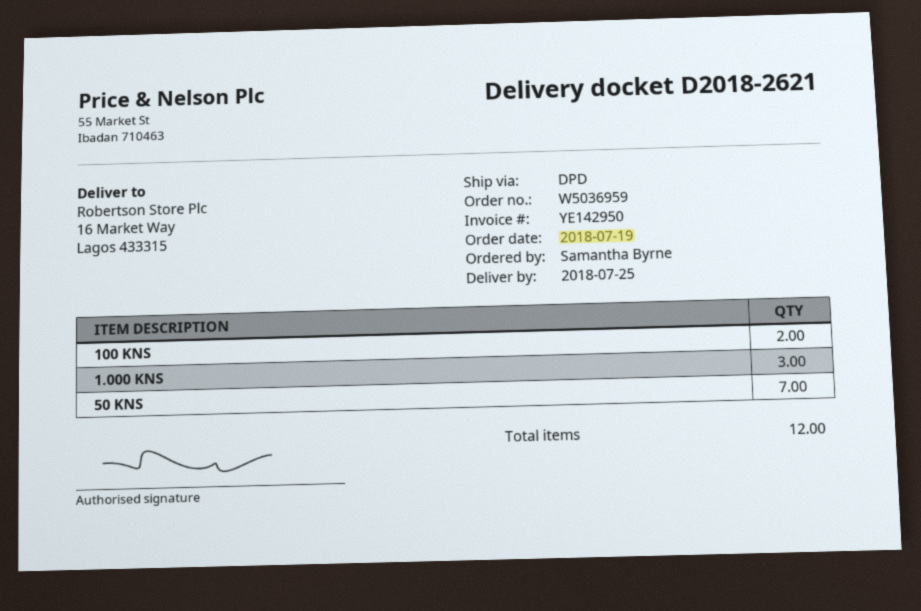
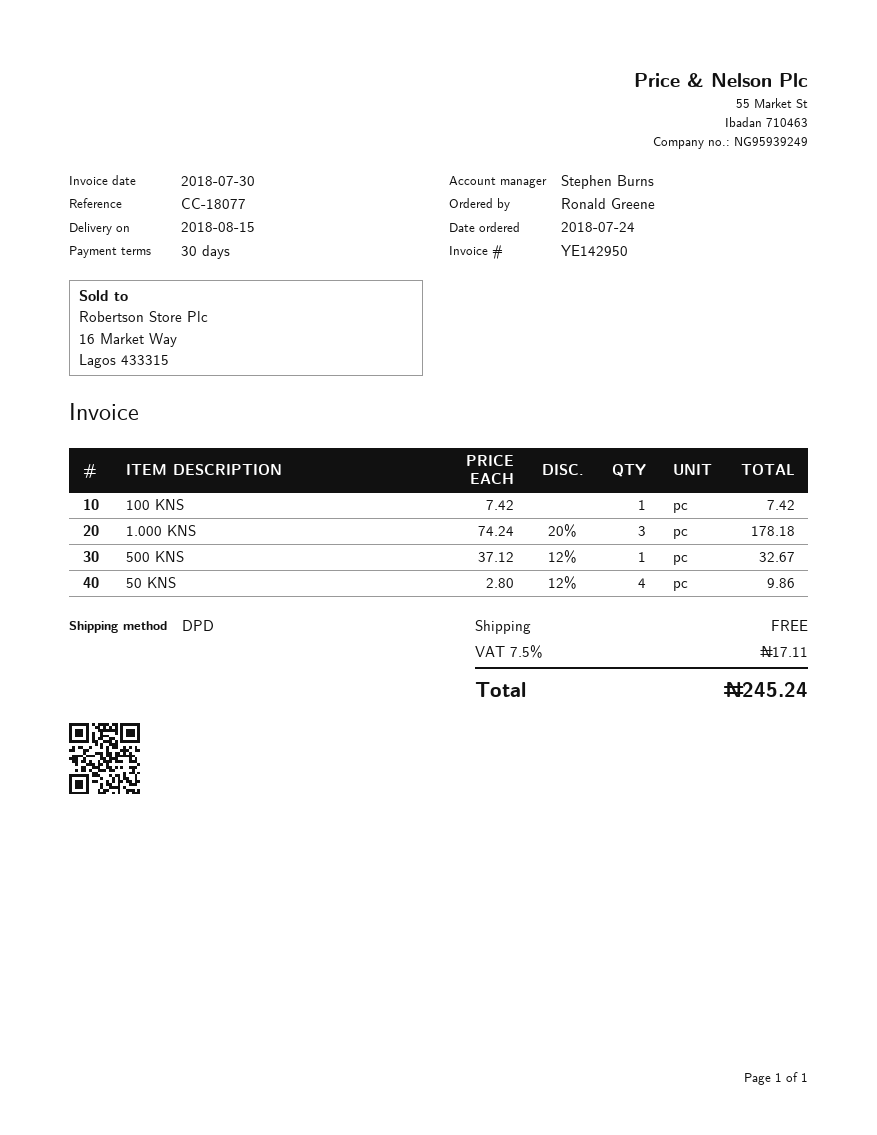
order date: 2018-07-19 -> 2018-07-24
delivery date: 2018-07-25 -> 2018-08-15
ordered by: Samantha Byrne -> Ronald Greene
100 KNS: 2 -> 1
50 KNS: 7 -> 4
500 KNS: none -> 1

